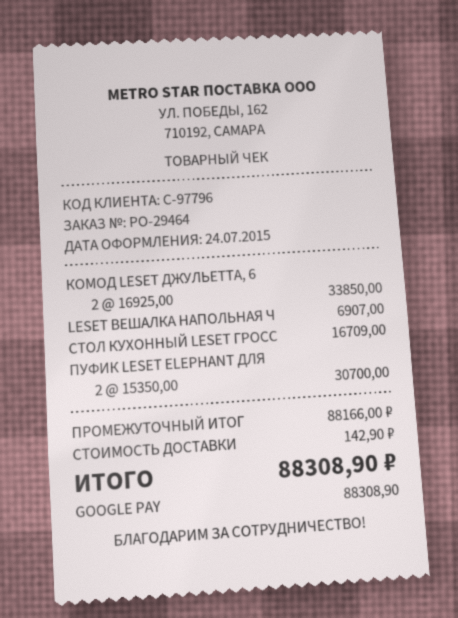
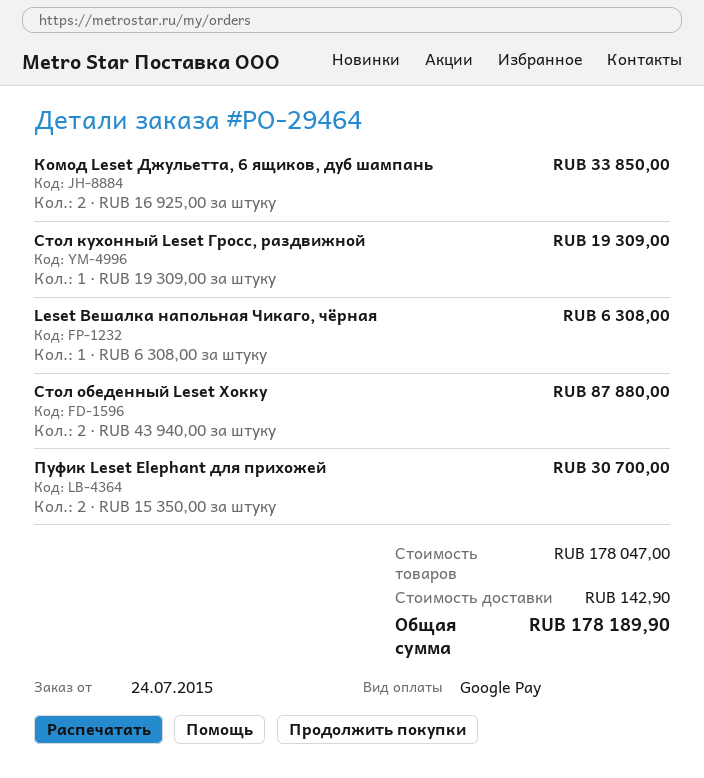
LESET ВЕШАЛКА НАПОЛЬНАЯ Ч: 1 x 6907.00 = 6907.00 -> 1 x 6308.00 = 6308.00
СТОЛ КУХОННЫЙ LESET ГРОСС: 1 x 16709.00 = 16709.00 -> 1 x 19309.00 = 19309.00
Стол обеденный Leset Хокку: none -> 2 x 43940.00 = 87880.00
subtotal: 88166.00 -> 178047.00
total: 88308.90 -> 178189.90

